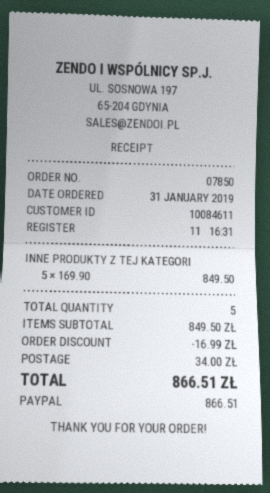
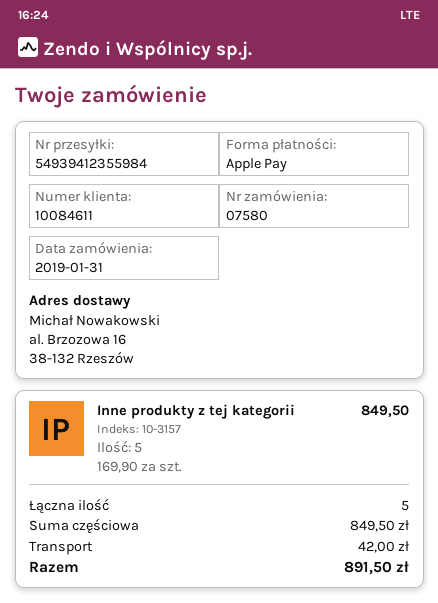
order number: 07850 -> 07580
payment method: PayPal -> Apple Pay
discount: 16.99 -> none
shipping: 34.00 -> 42.00
total: 866.51 -> 891.50

